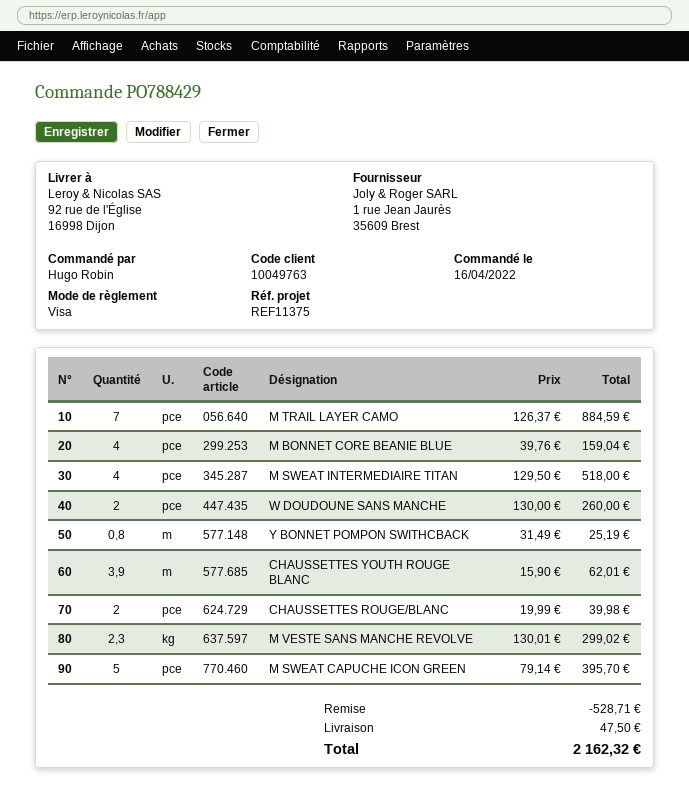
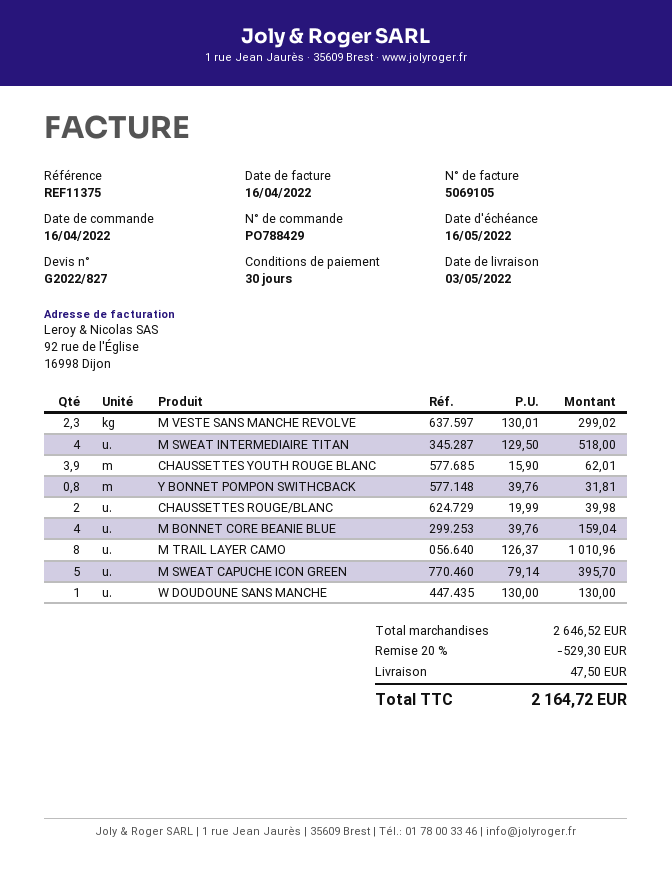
M TRAIL LAYER CAMO: 7 x 126.37 = 884.59 -> 8 x 126.37 = 1010.96
W DOUDOUNE SANS MANCHE: 2 x 130.00 = 260.00 -> 1 x 130.00 = 130.00
Y BONNET POMPON SWITHCBACK: 0.8 x 31.49 = 25.19 -> 0.8 x 39.76 = 31.81
discount: 528.71 -> 529.30
total: 2162.32 -> 2164.72

